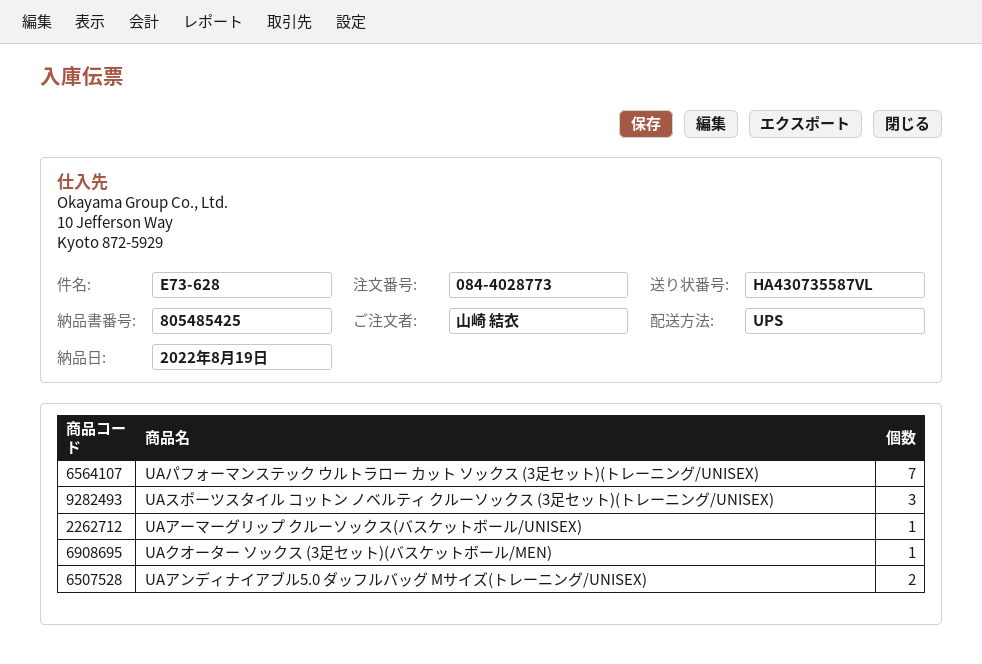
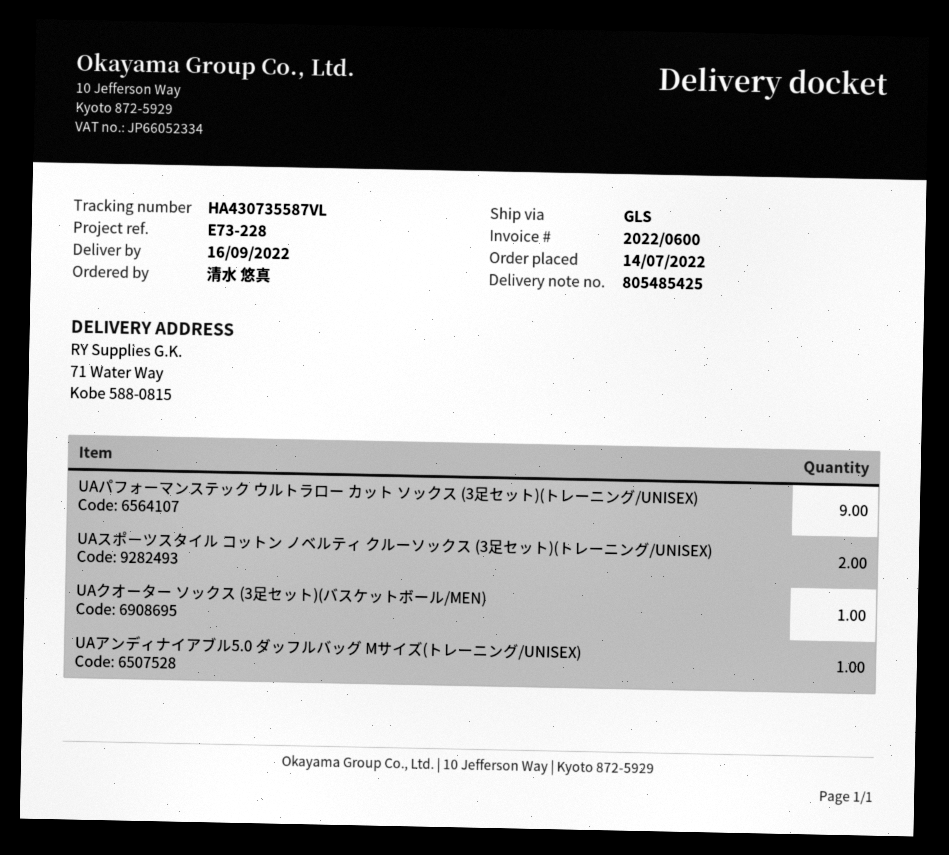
delivery date: 2022-08-19 -> 2022-09-16
reference: E73-628 -> E73-228
ordered by: 山崎 結衣 -> 清水 悠真
shipping method: UPS -> GLS
UAパフォーマンステック ウルトラロー カット ソックス (3足セット)(トレーニング/UNISEX): 7 -> 9
UAスポーツスタイル コットン ノベルティ クルーソックス (3足セット)(トレーニング/UNISEX): 3 -> 2
UAアーマーグリップ クルーソックス(バスケットボール/UNISEX): 1 -> none
UAアンディナイアブル5.0 ダッフルバッグ Mサイズ(トレーニング/UNISEX): 2 -> 1

